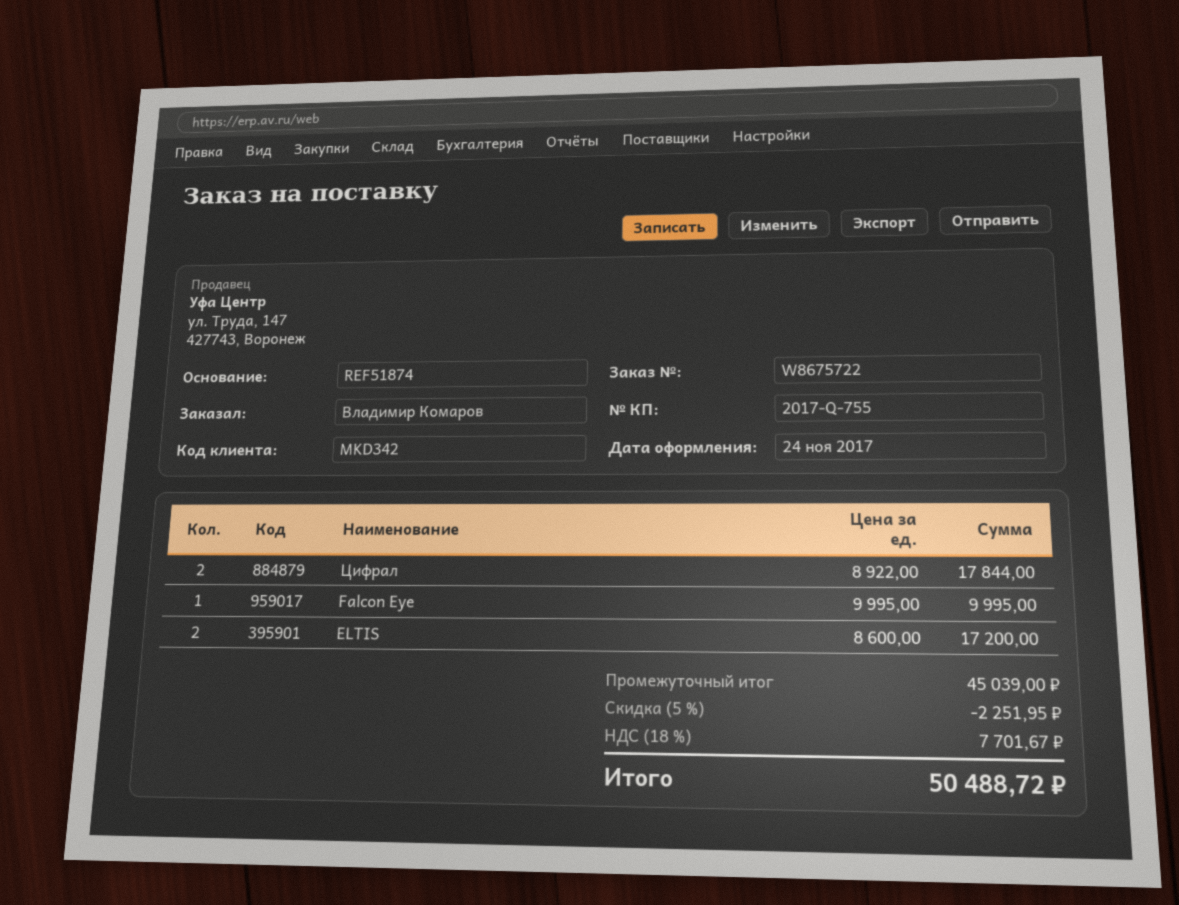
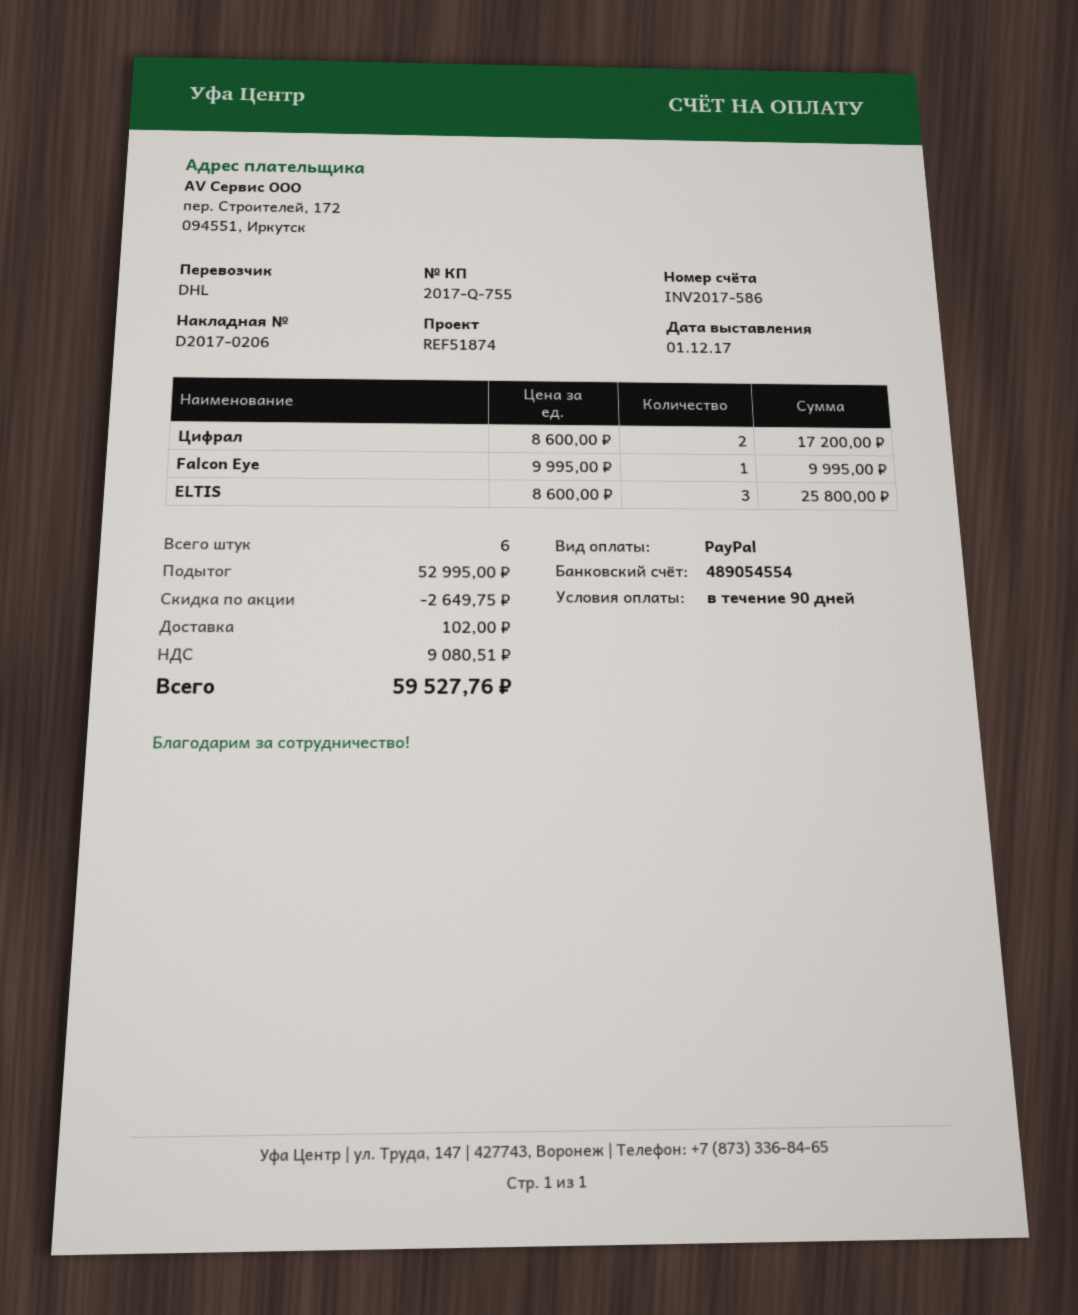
Цифрал: 2 x 8922.00 = 17844.00 -> 2 x 8600.00 = 17200.00
ELTIS: 2 x 8600.00 = 17200.00 -> 3 x 8600.00 = 25800.00
subtotal: 45039.00 -> 52995.00
discount: 2251.95 -> 2649.75
shipping: none -> 102.00
tax: 7701.67 -> 9080.51
total: 50488.72 -> 59527.76

